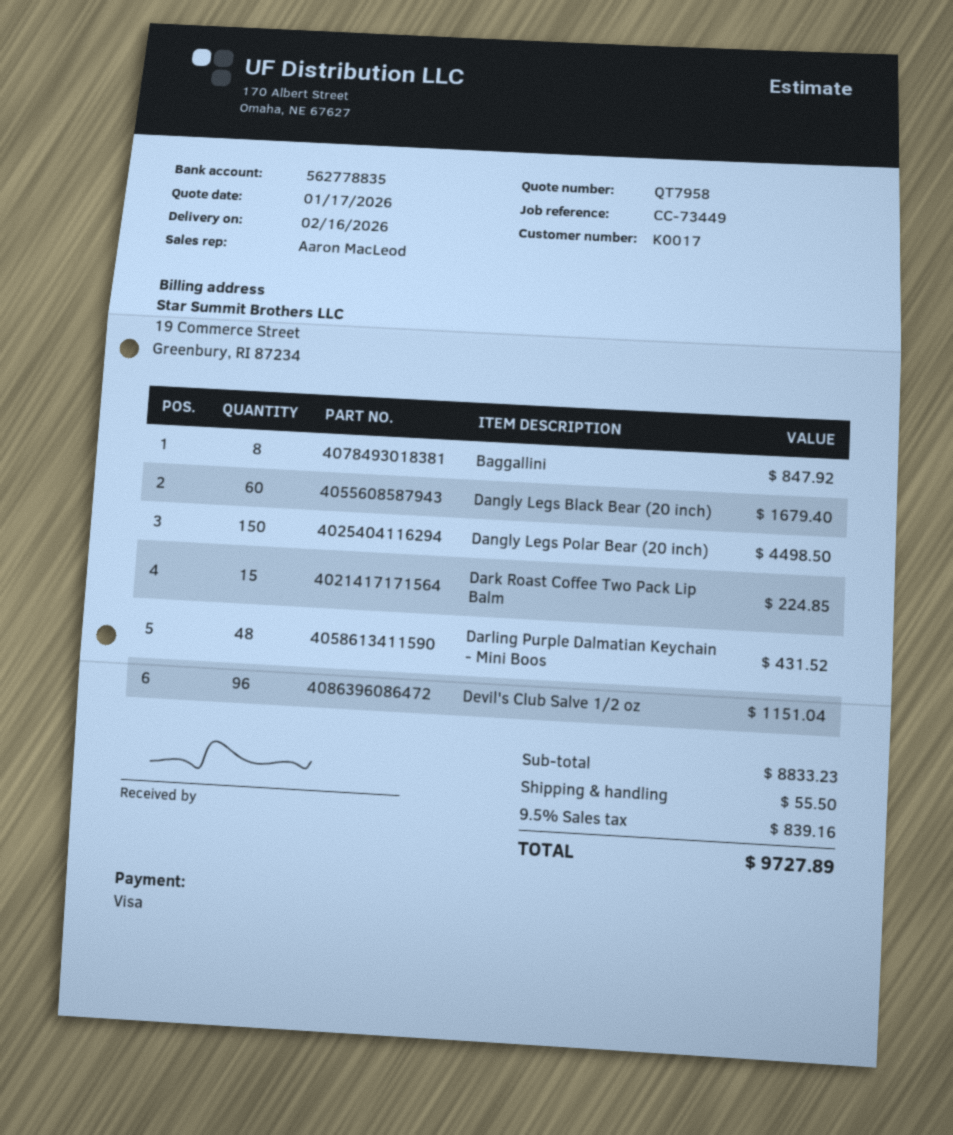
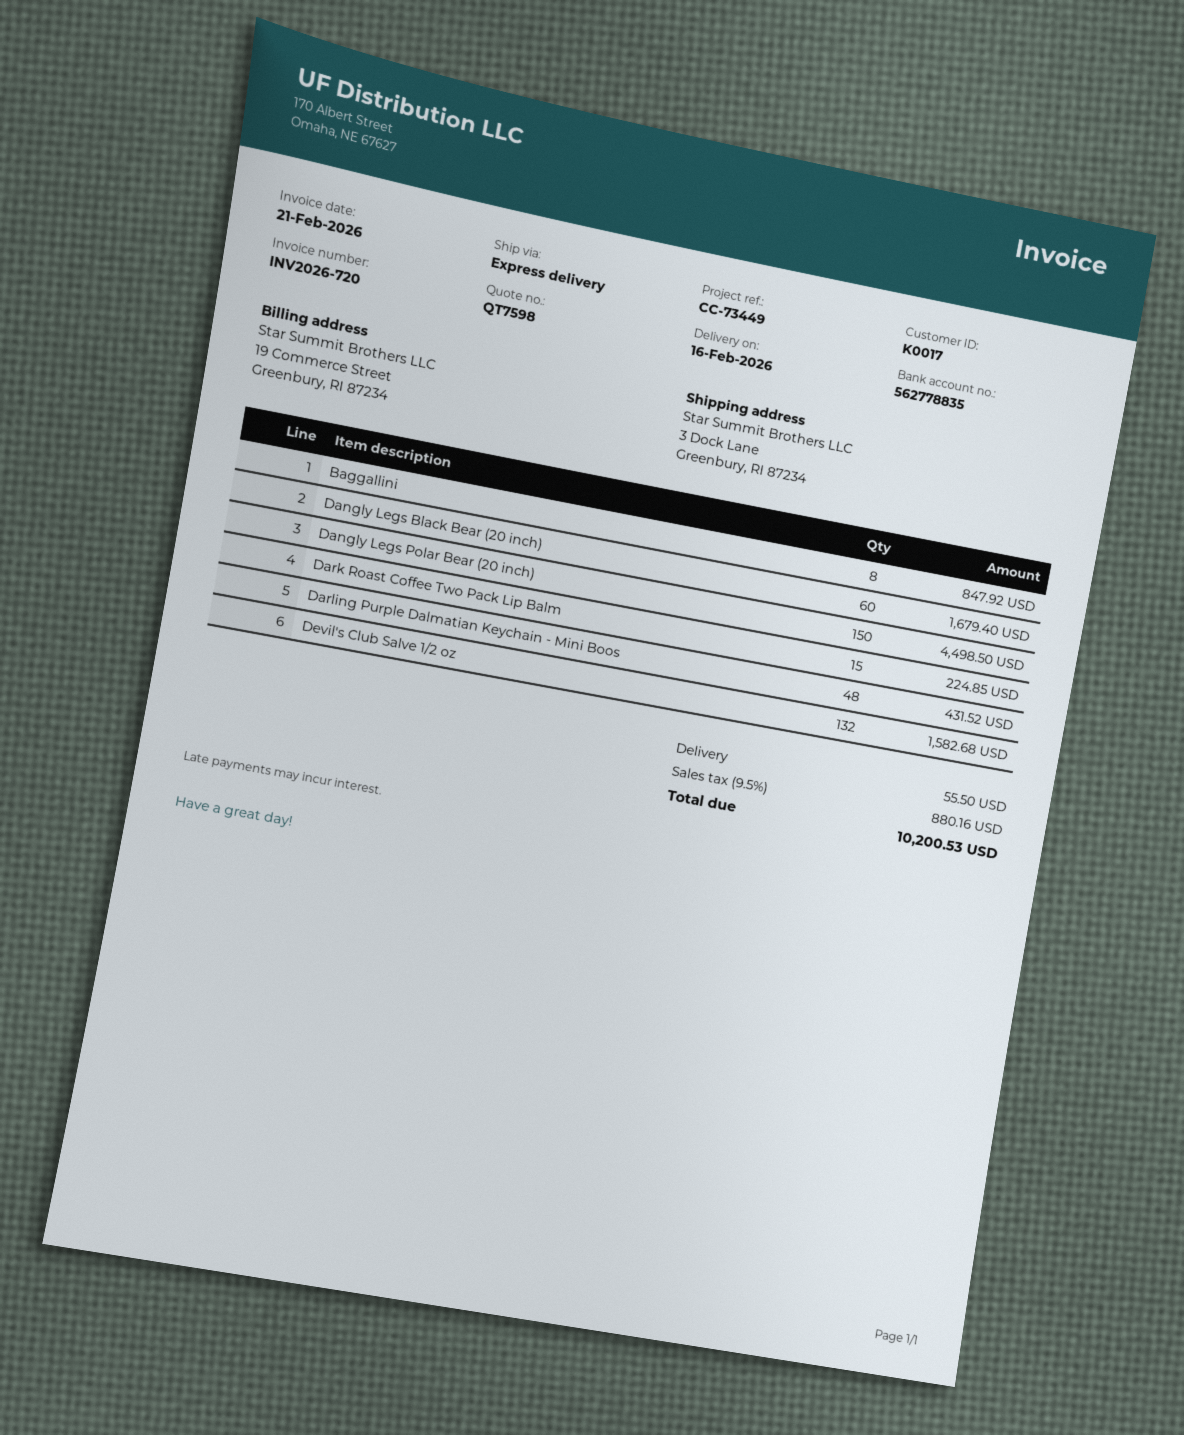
quote number: QT7958 -> QT7598
Devil's Club Salve 1/2 oz: 96 for 1151.04 -> 132 for 1582.68
tax: 9.5% = 839.16 -> 9.5% = 880.16
total: 9727.89 -> 10200.53

